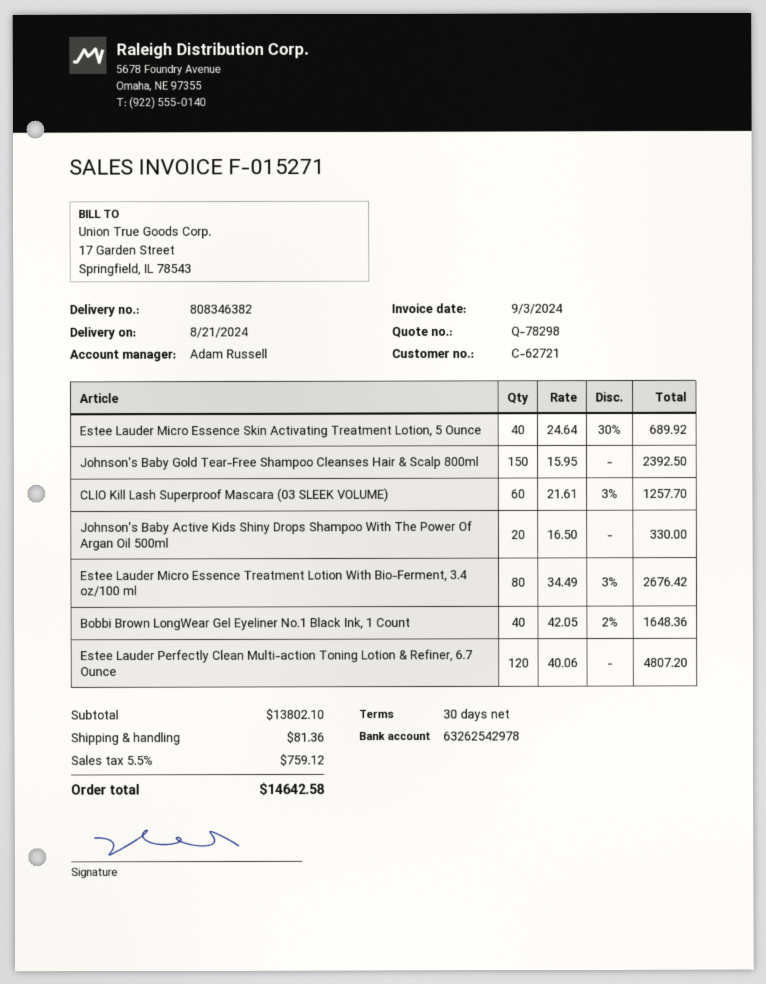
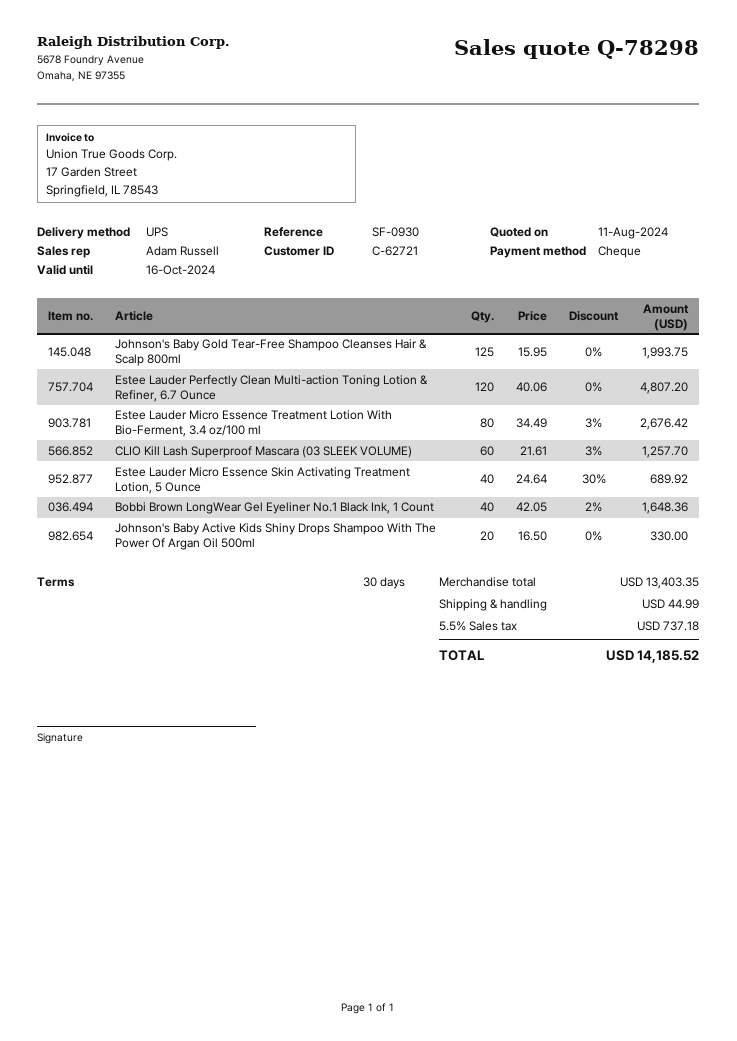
Johnson's Baby Gold Tear-Free Shampoo Cleanses Hair & Scalp 800ml: 150 x 15.95 = 2392.50 -> 125 x 15.95 = 1993.75
subtotal: 13802.10 -> 13403.35
shipping: 81.36 -> 44.99
tax: 5.5% = 759.12 -> 5.5% = 737.18
total: 14642.58 -> 14185.52

